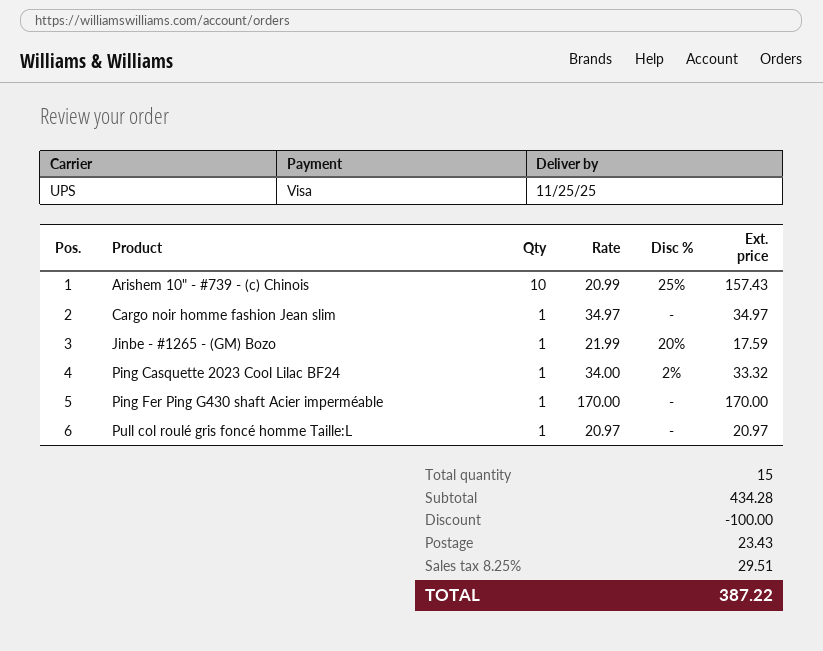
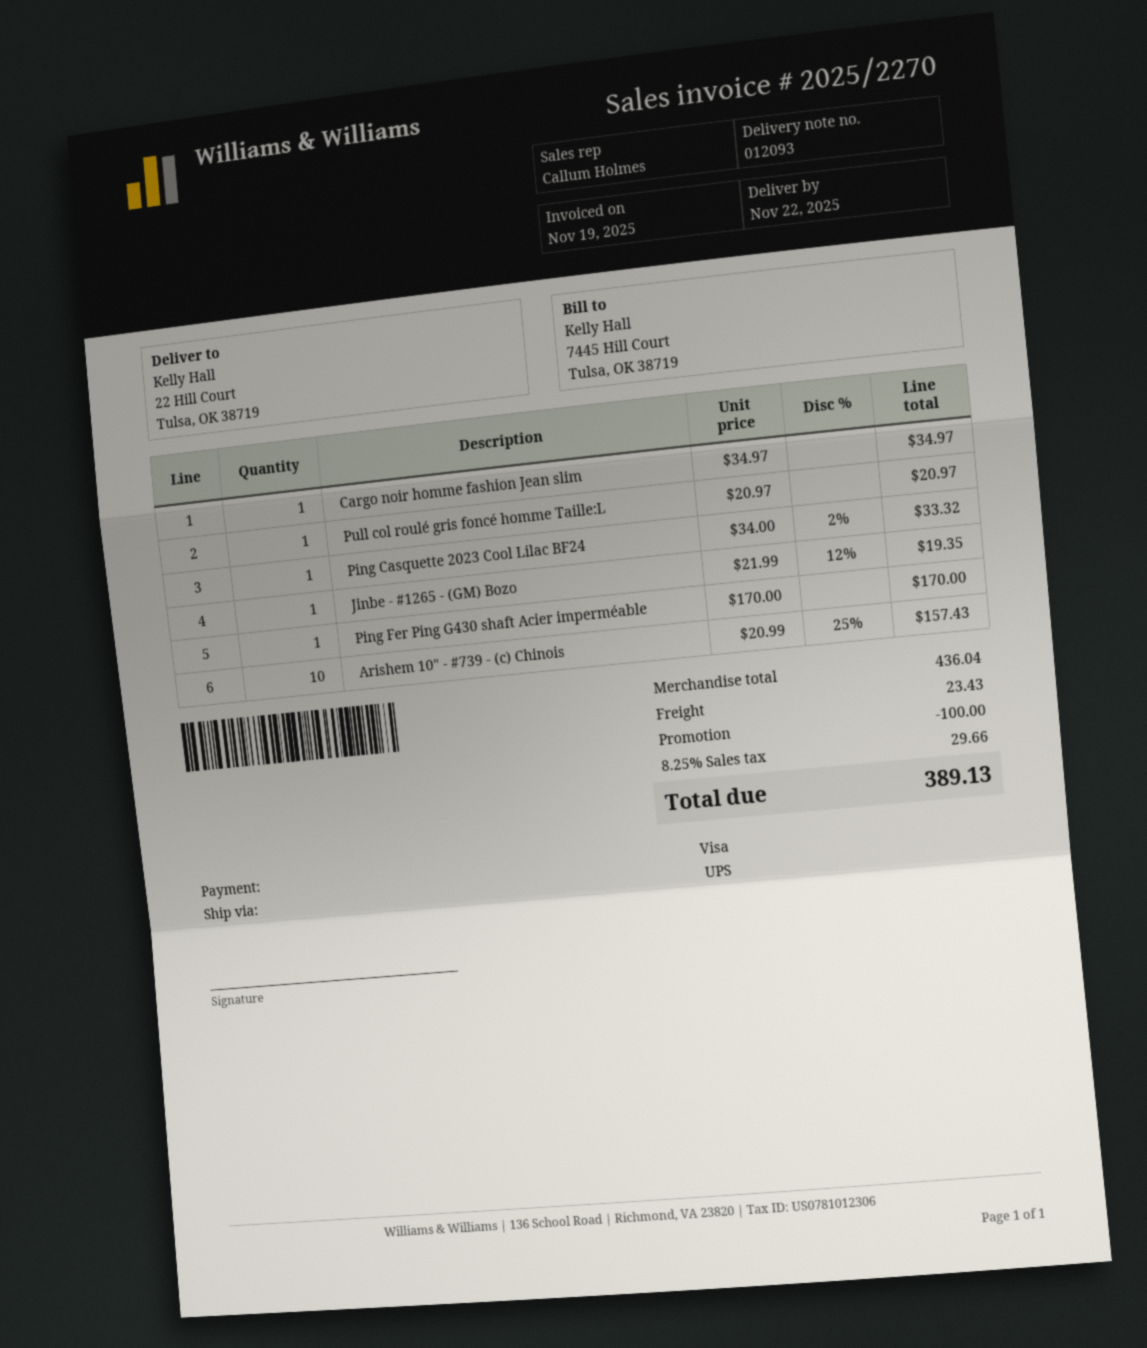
delivery date: 2025-11-25 -> 2025-11-22
Jinbe - #1265 - (GM) Bozo: 1 x 21.99 - 20% = 17.59 -> 1 x 21.99 - 12% = 19.35
subtotal: 434.28 -> 436.04
tax: 8.25% = 29.51 -> 8.25% = 29.66
total: 387.22 -> 389.13

